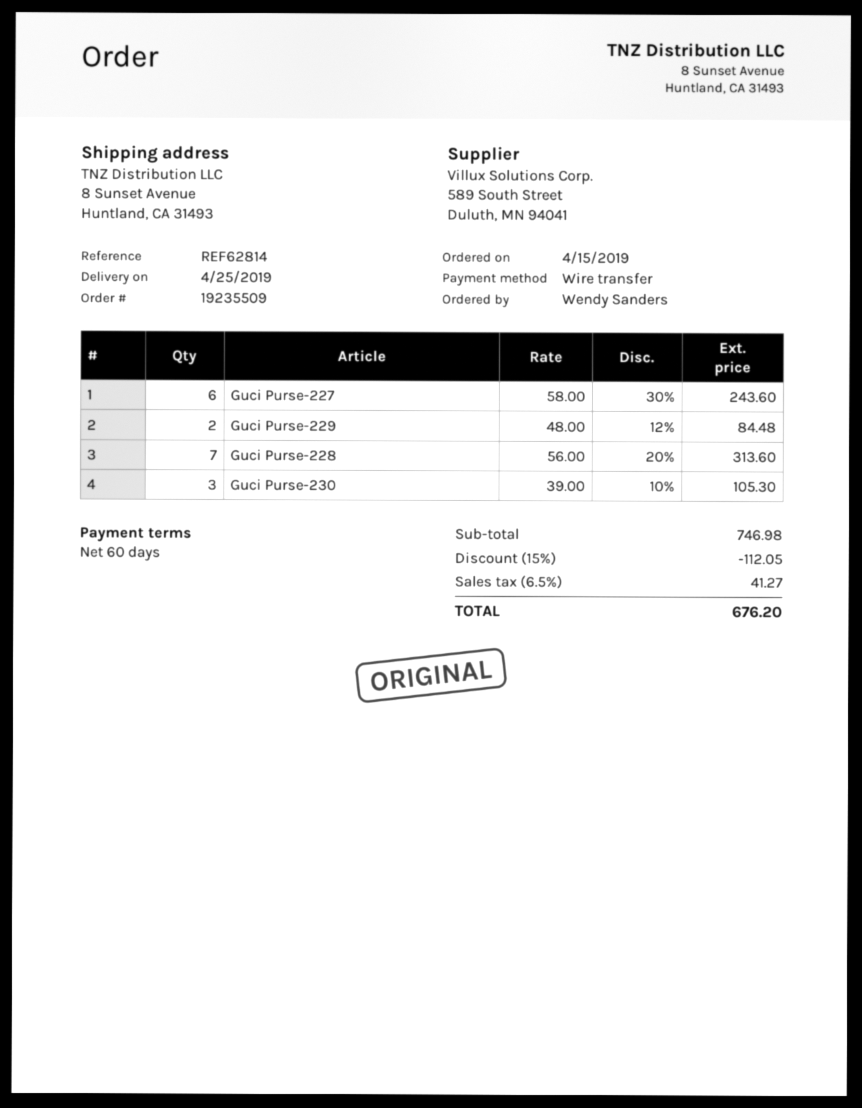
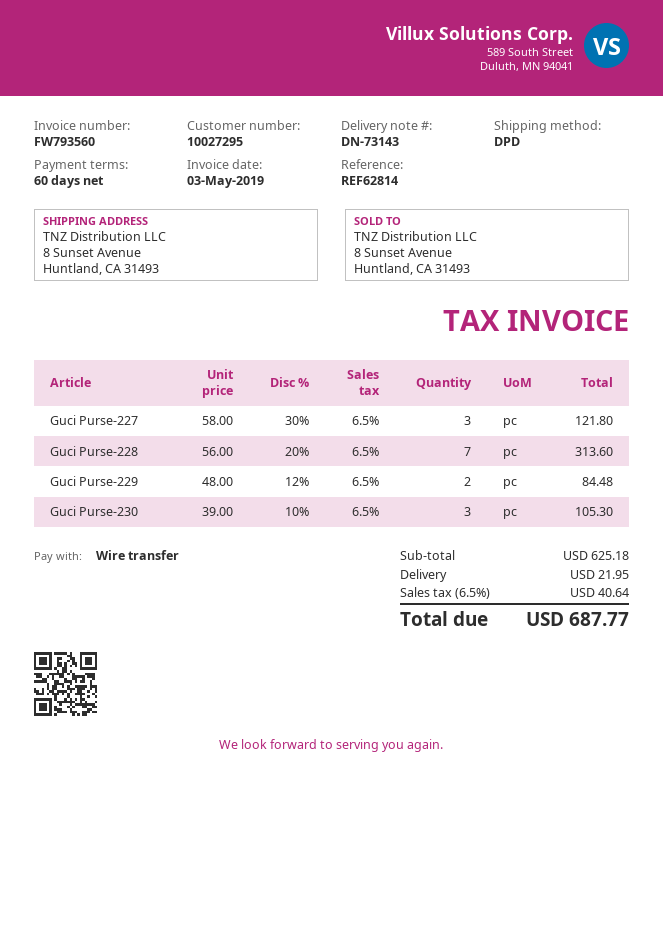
Guci Purse-227: 6 x 58.00 - 30% = 243.60 -> 3 x 58.00 - 30% = 121.80
subtotal: 746.98 -> 625.18
discount: 15% = 112.05 -> none
shipping: none -> 21.95
tax: 6.5% = 41.27 -> 6.5% = 40.64
total: 676.20 -> 687.77

